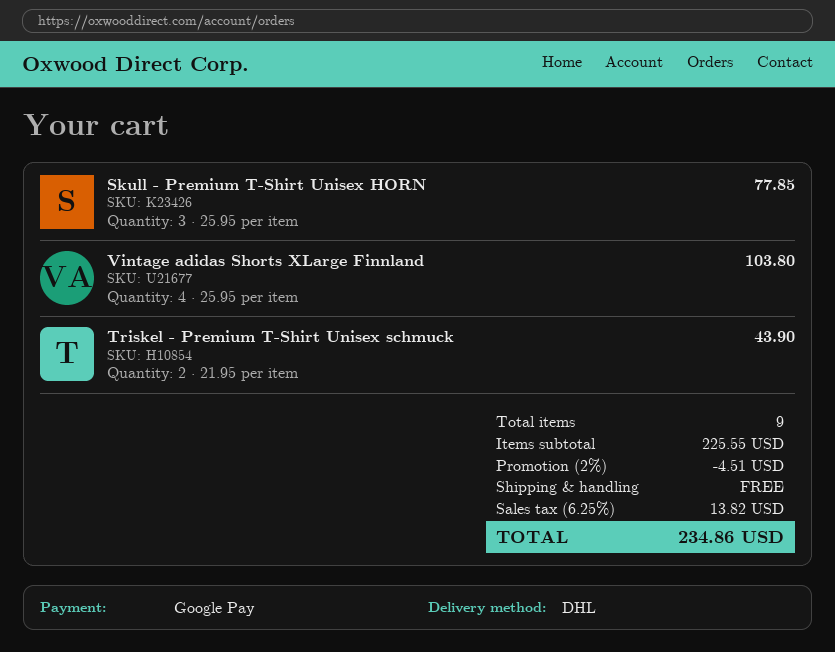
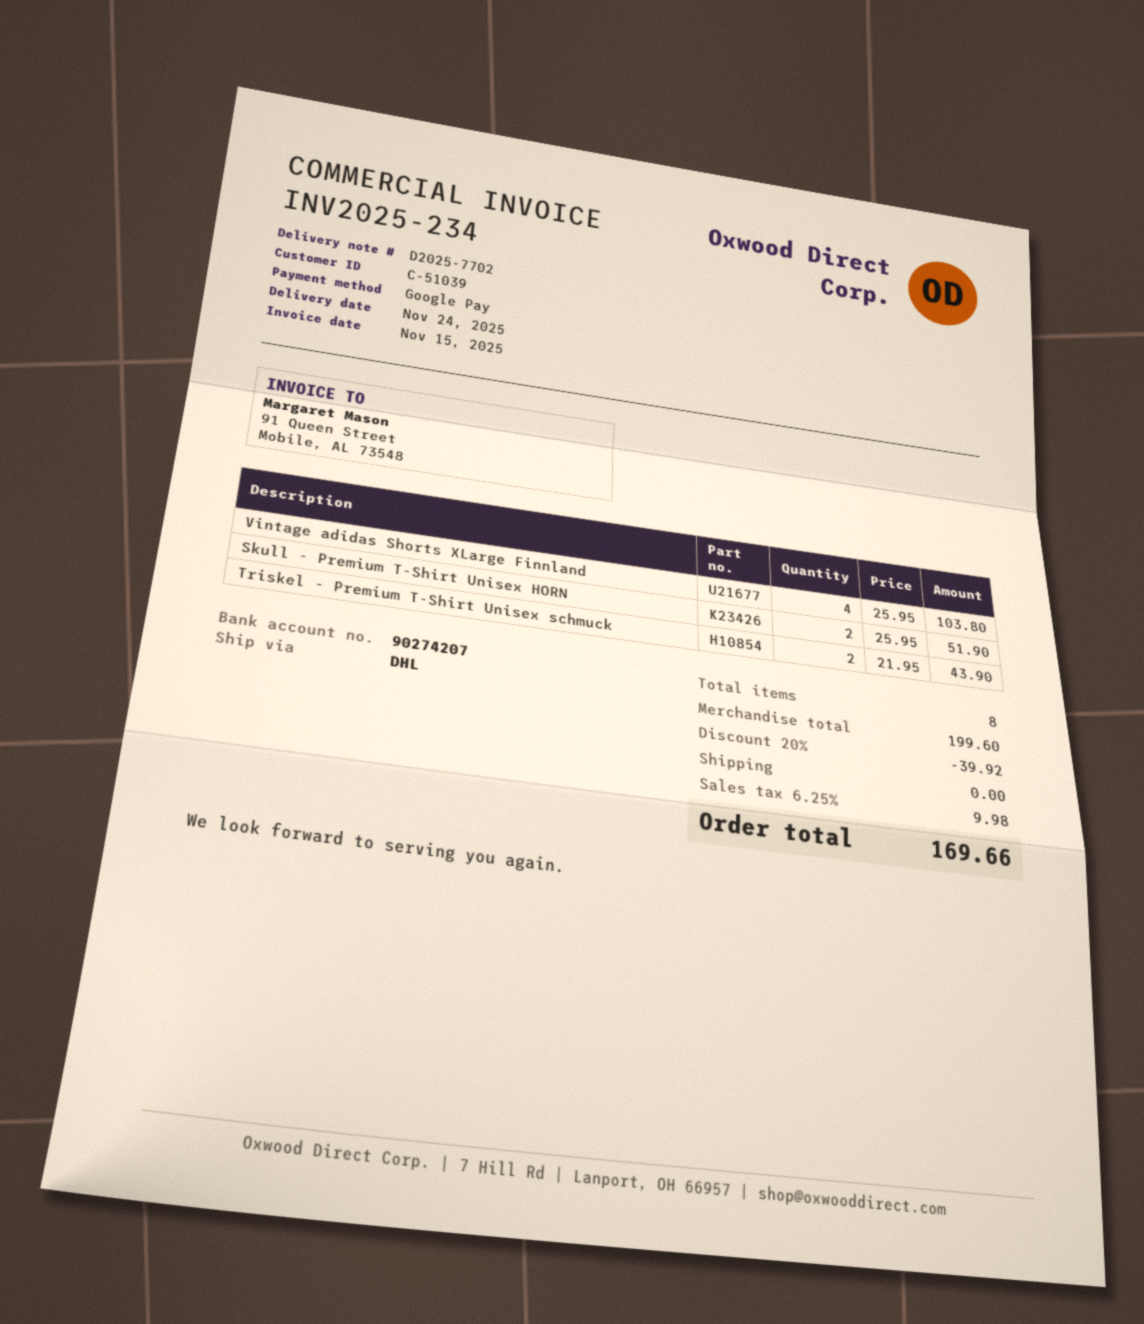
Skull - Premium T-Shirt Unisex HORN: 3 x 25.95 = 77.85 -> 2 x 25.95 = 51.90
total quantity: 9 -> 8
subtotal: 225.55 -> 199.60
discount: 2% = 4.51 -> 20% = 39.92
tax: 6.25% = 13.82 -> 6.25% = 9.98
total: 234.86 -> 169.66

